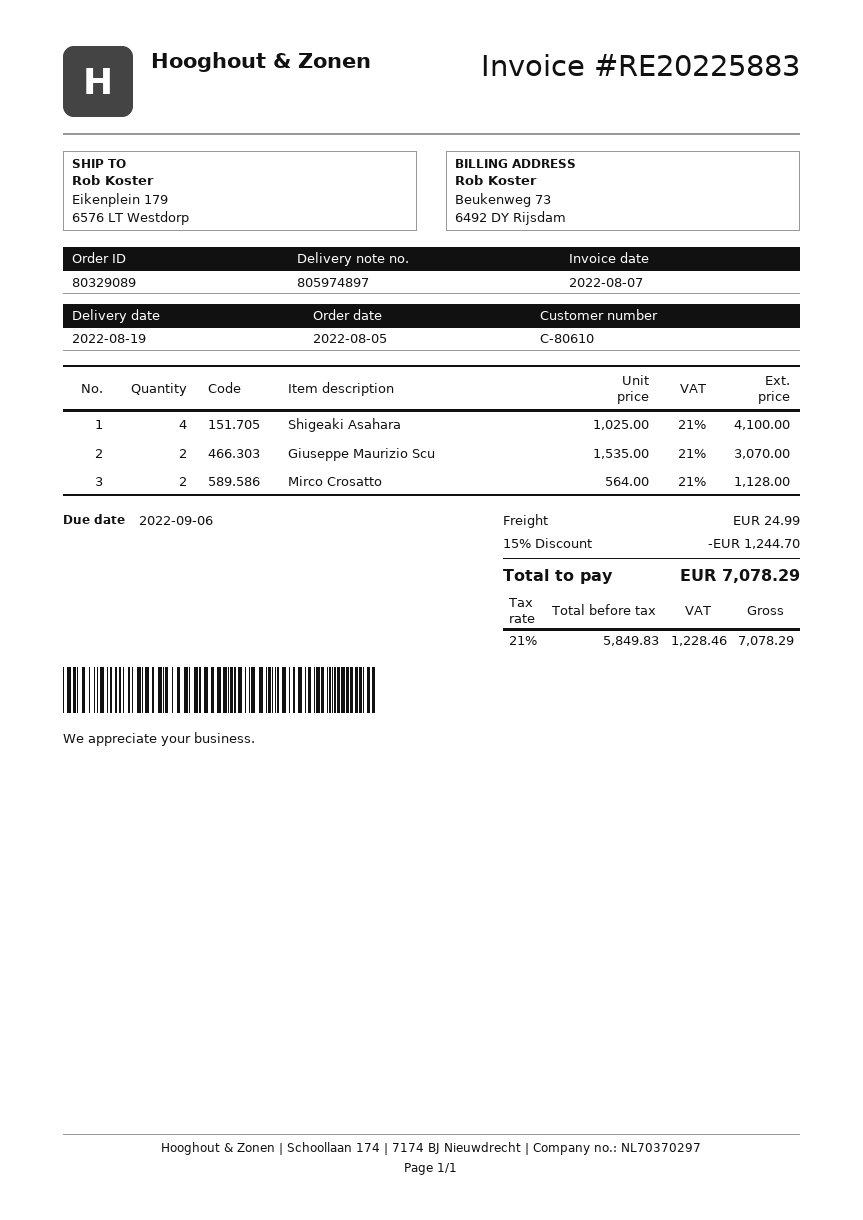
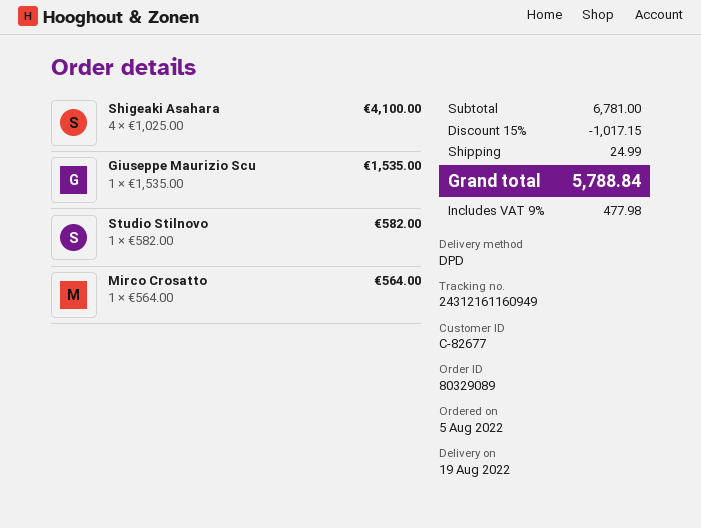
customer number: C-80610 -> C-82677
Giuseppe Maurizio Scu: 2 x 1535.00 = 3070.00 -> 1 x 1535.00 = 1535.00
Mirco Crosatto: 2 x 564.00 = 1128.00 -> 1 x 564.00 = 564.00
Studio Stilnovo: none -> 1 x 582.00 = 582.00
discount: 15% = 1244.70 -> 15% = 1017.15
tax: 21% = 1228.46 -> 9% = 477.98
total: 7078.29 -> 5788.84

